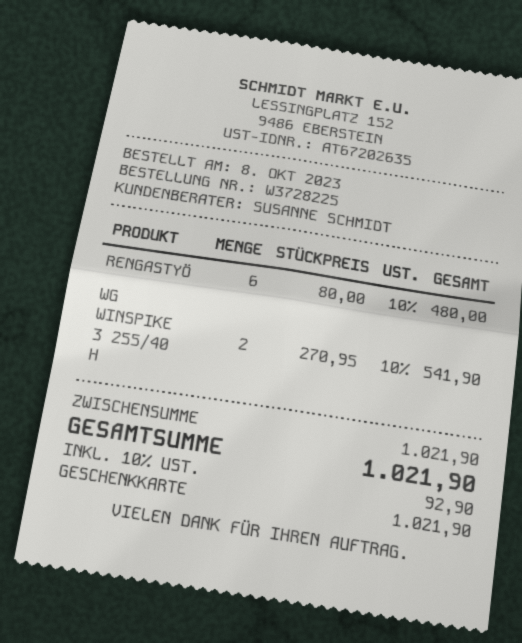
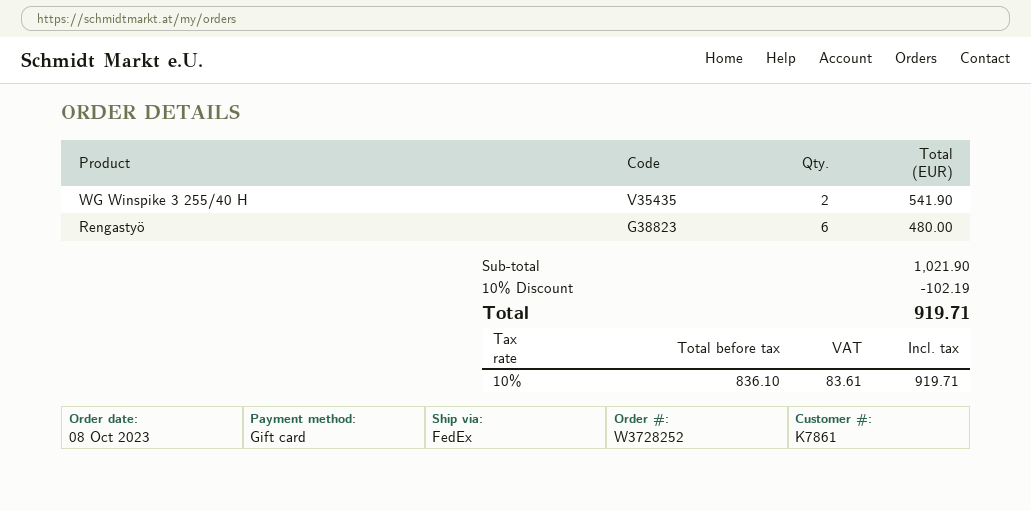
order number: W3728225 -> W3728252
discount: none -> 10% = 102.19
tax: 10% = 92.90 -> 10% = 83.61
total: 1021.90 -> 919.71

